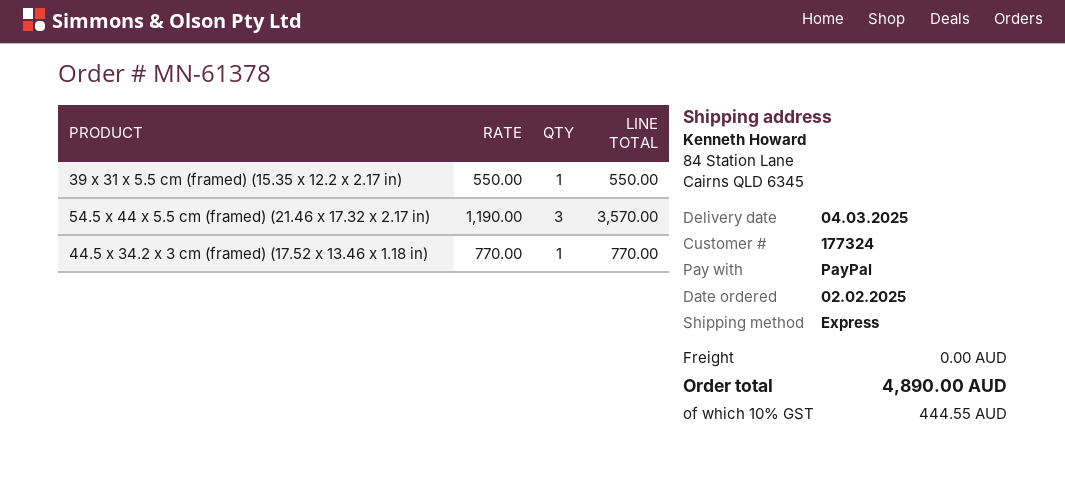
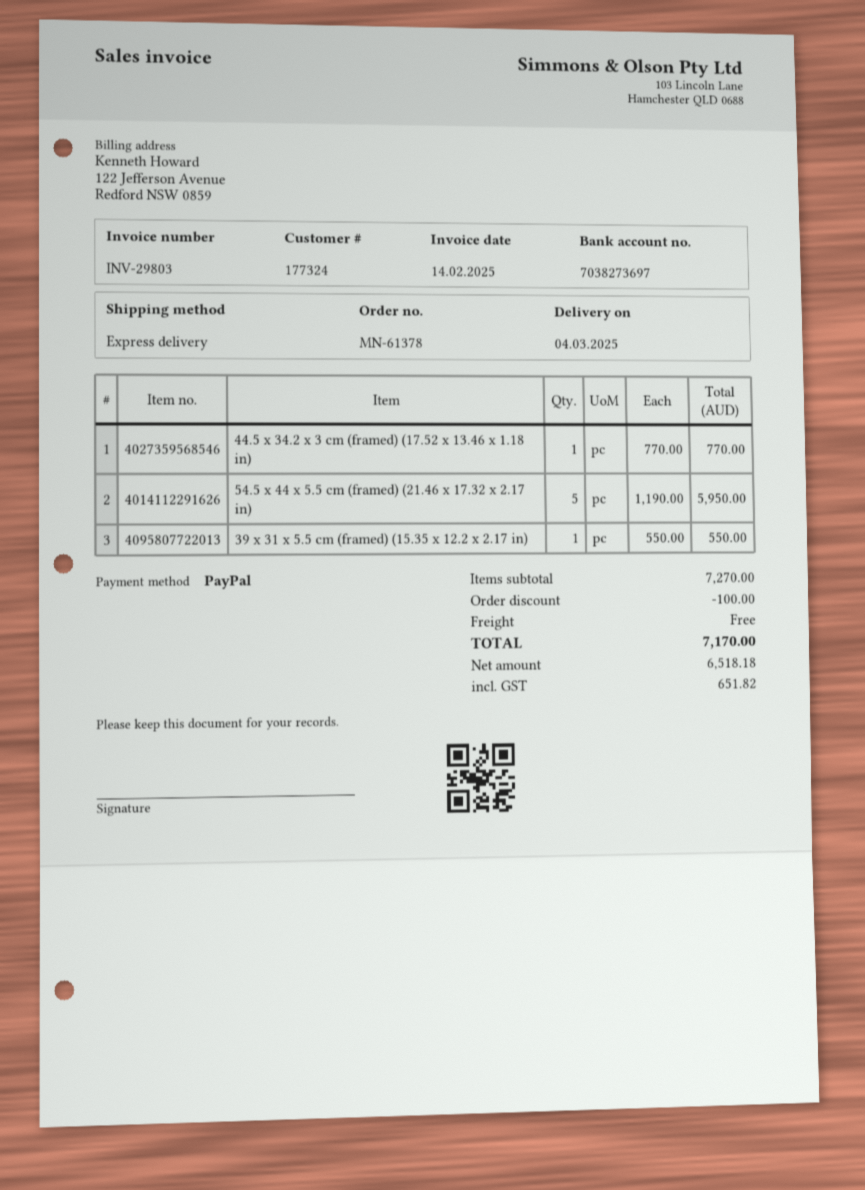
54.5 x 44 x 5.5 cm (framed) (21.46 x 17.32 x 2.17 in): 3 x 1190.00 = 3570.00 -> 5 x 1190.00 = 5950.00
discount: none -> 100.00
tax: 444.55 -> 651.82
total: 4890.00 -> 7170.00

